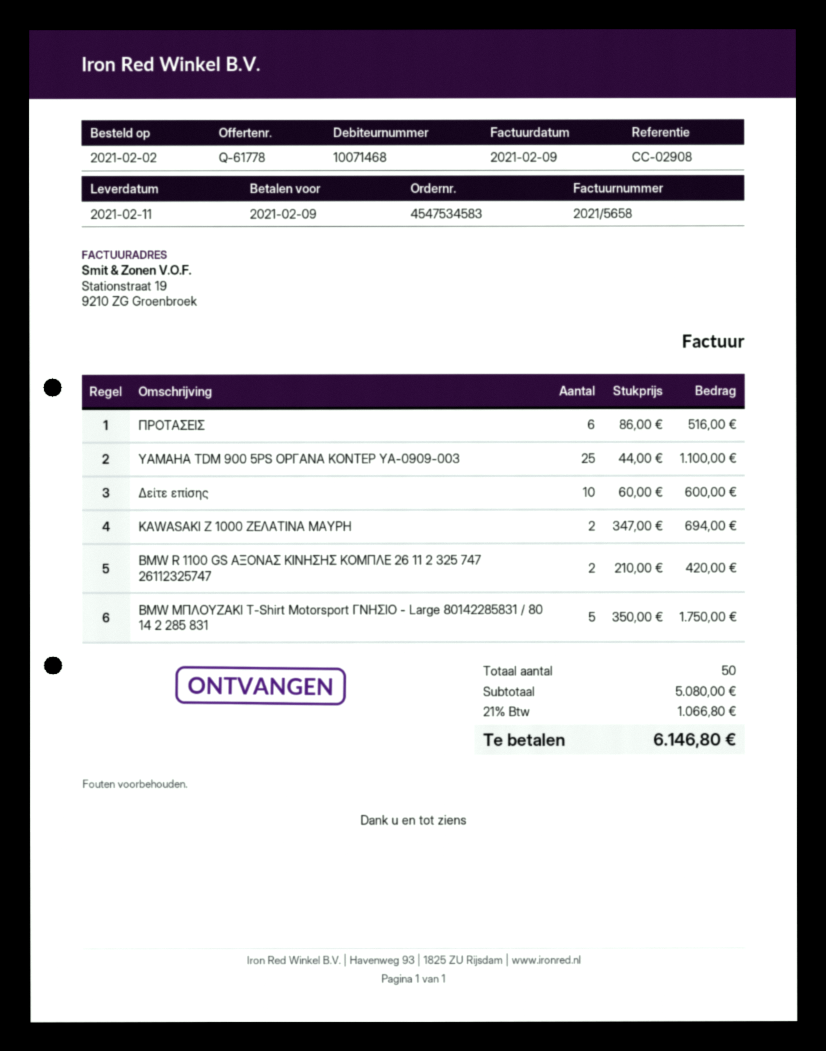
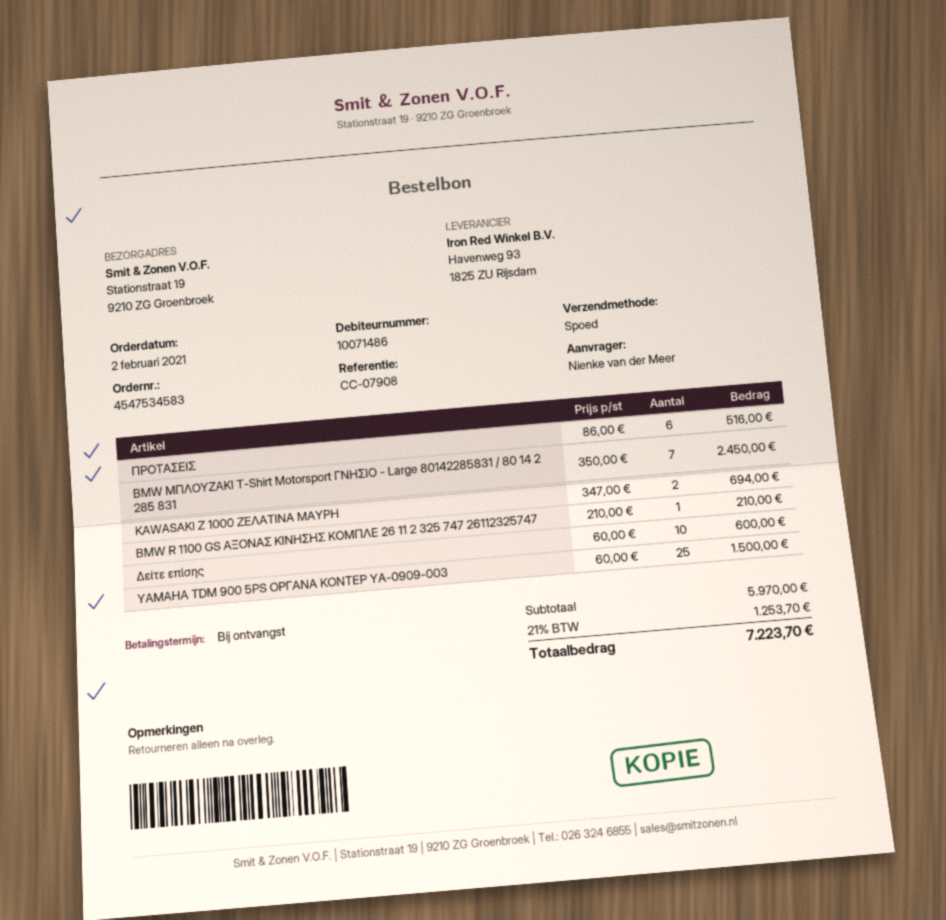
customer number: 10071468 -> 10071486
reference: CC-02908 -> CC-07908
YAMAHA TDM 900 5PS ΟΡΓΑΝΑ ΚΟΝΤΕΡ YA-0909-003: 25 x 44.00 = 1100.00 -> 25 x 60.00 = 1500.00
BMW R 1100 GS ΑΞΟΝΑΣ ΚΙΝΗΣΗΣ ΚΟΜΠΛΕ 26 11 2 325 747 26112325747: 2 x 210.00 = 420.00 -> 1 x 210.00 = 210.00
BMW ΜΠΛΟΥΖΑΚΙ T-Shirt Motorsport ΓΝΗΣΙΟ - Large 80142285831 / 80 14 2 285 831: 5 x 350.00 = 1750.00 -> 7 x 350.00 = 2450.00
subtotal: 5080.00 -> 5970.00
tax: 21% = 1066.80 -> 21% = 1253.70
total: 6146.80 -> 7223.70

